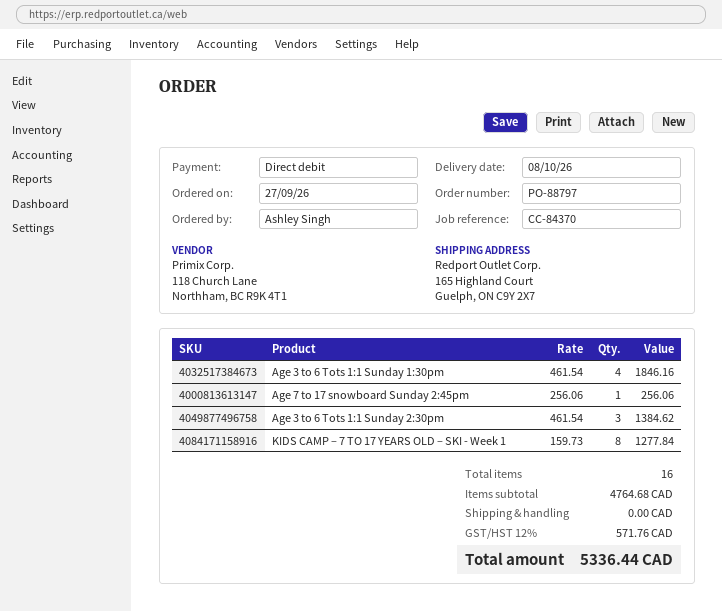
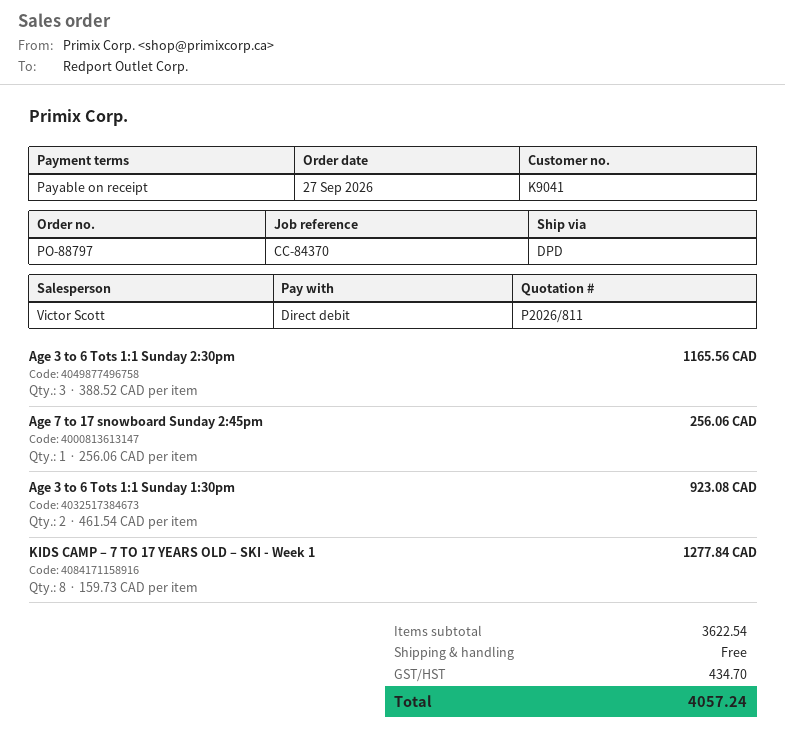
Age 3 to 6 Tots 1:1 Sunday 1:30pm: 4 x 461.54 = 1846.16 -> 2 x 461.54 = 923.08
Age 3 to 6 Tots 1:1 Sunday 2:30pm: 3 x 461.54 = 1384.62 -> 3 x 388.52 = 1165.56
subtotal: 4764.68 -> 3622.54
tax: 571.76 -> 434.70
total: 5336.44 -> 4057.24

